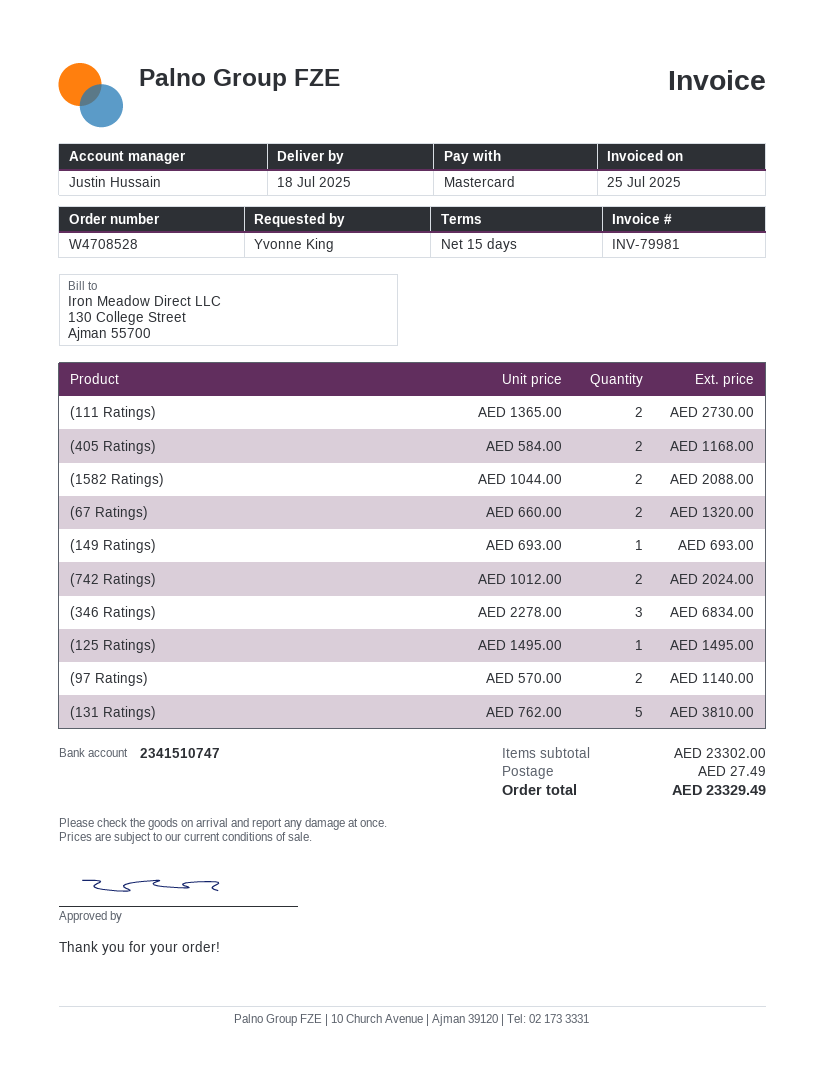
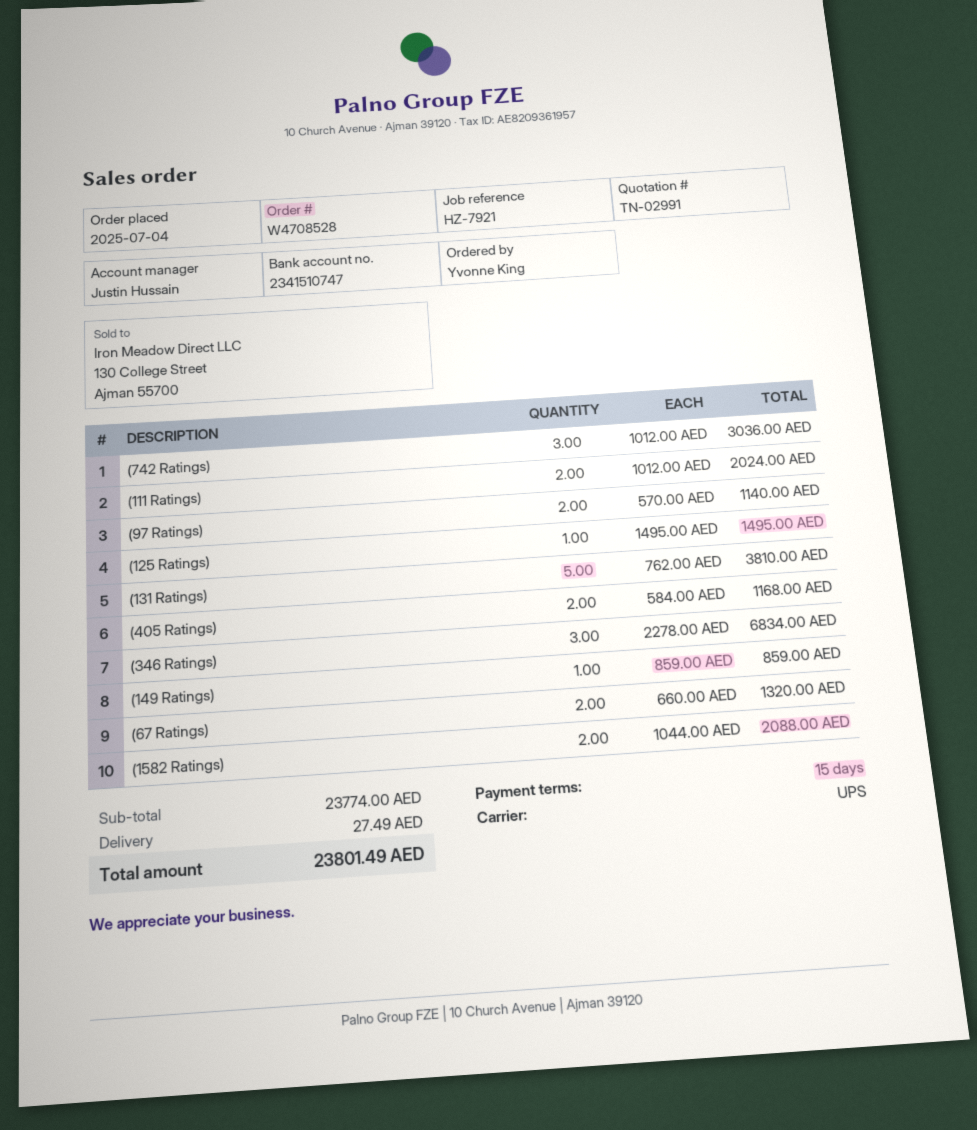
(111 Ratings): 2 x 1365.00 = 2730.00 -> 2 x 1012.00 = 2024.00
(149 Ratings): 1 x 693.00 = 693.00 -> 1 x 859.00 = 859.00
(742 Ratings): 2 x 1012.00 = 2024.00 -> 3 x 1012.00 = 3036.00
subtotal: 23302.00 -> 23774.00
total: 23329.49 -> 23801.49

